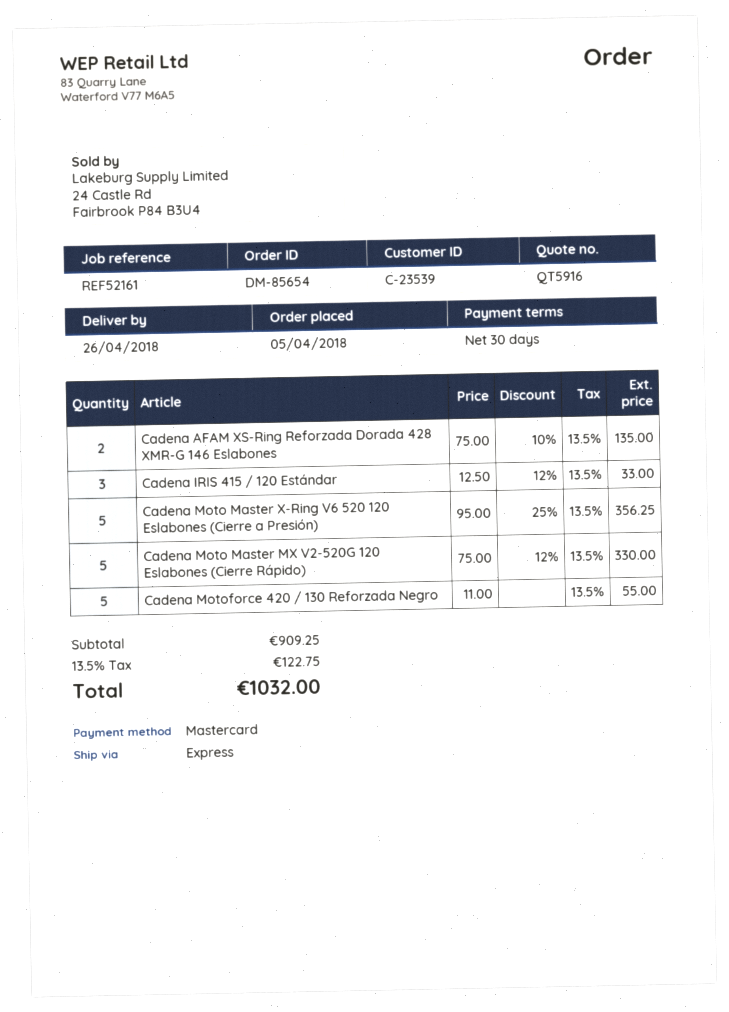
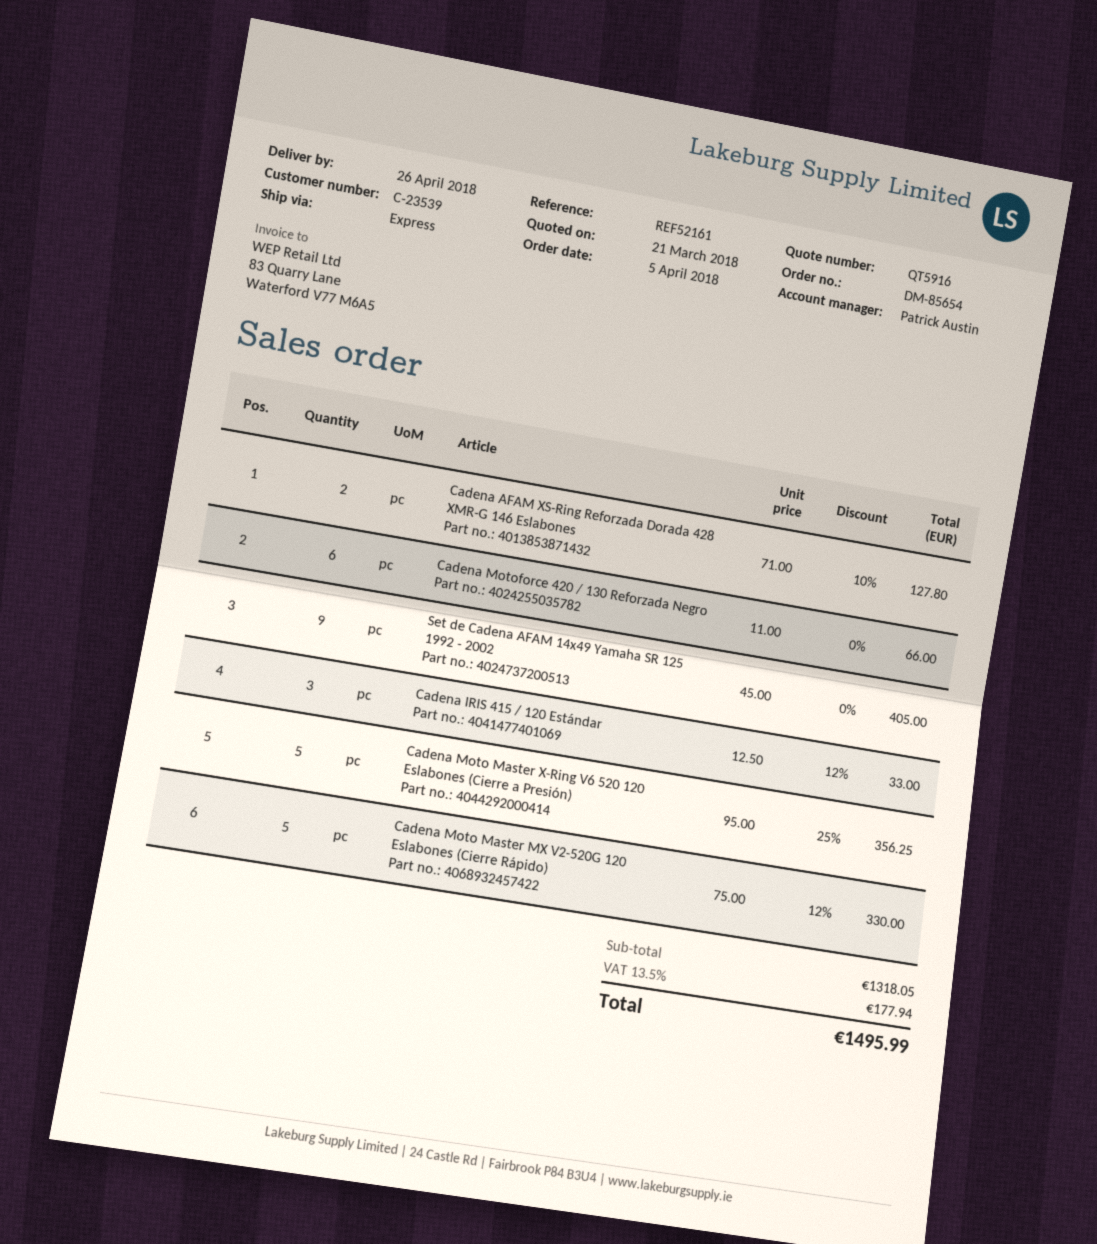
Cadena AFAM XS-Ring Reforzada Dorada 428 XMR-G 146 Eslabones: 2 x 75.00 - 10% = 135.00 -> 2 x 71.00 - 10% = 127.80
Cadena Motoforce 420 / 130 Reforzada Negro: 5 x 11.00 = 55.00 -> 6 x 11.00 = 66.00
Set de Cadena AFAM 14x49 Yamaha SR 125 1992 - 2002: none -> 9 x 45.00 = 405.00
subtotal: 909.25 -> 1318.05
tax: 13.5% = 122.75 -> 13.5% = 177.94
total: 1032.00 -> 1495.99

